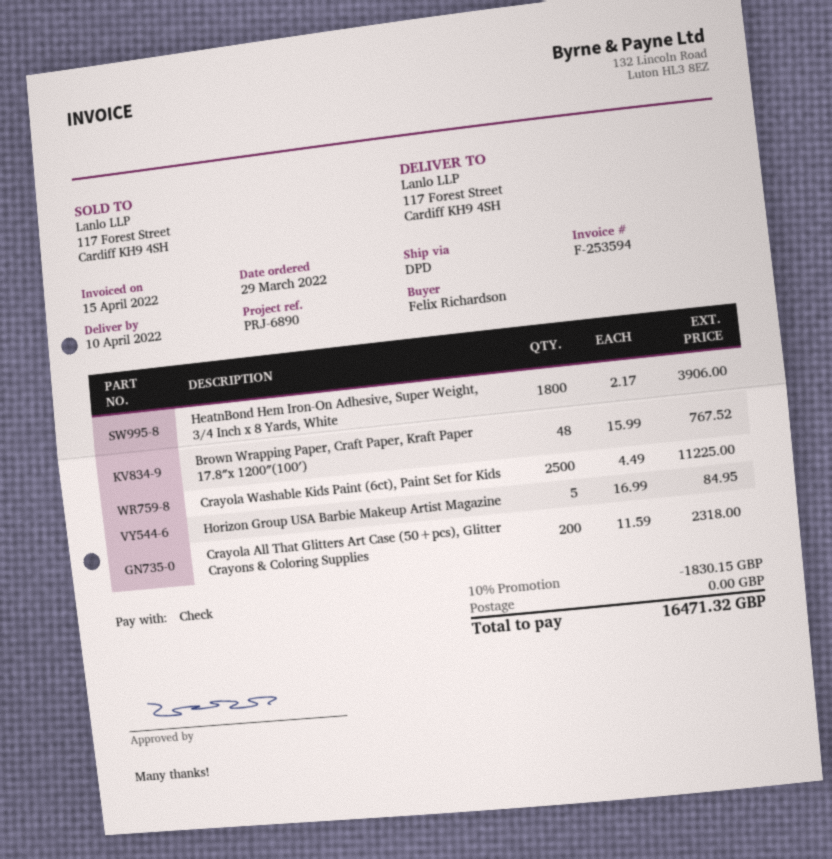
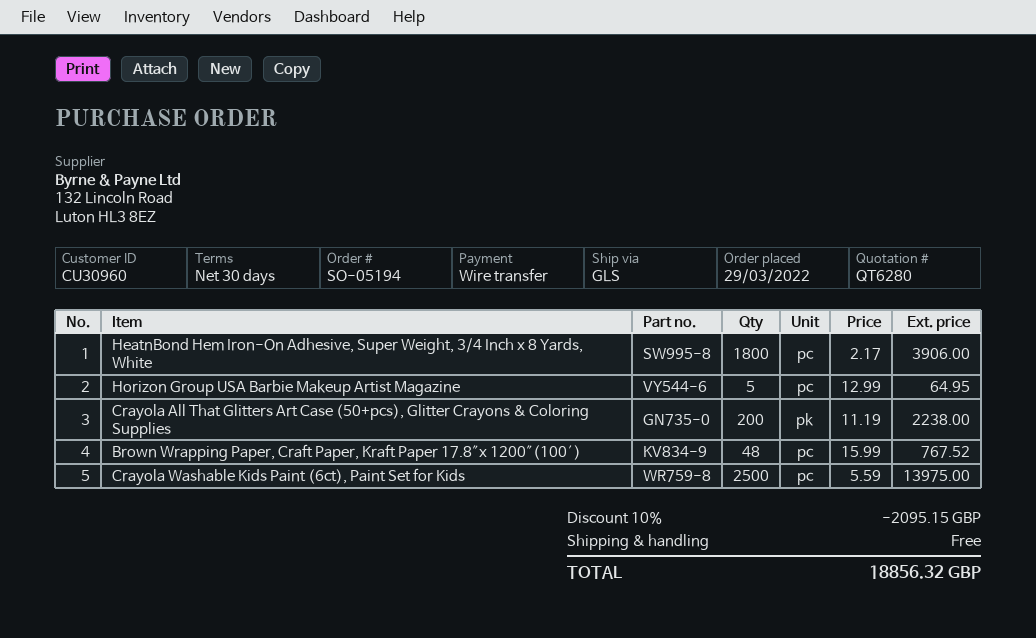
payment method: cheque -> bank transfer
shipping method: DPD -> GLS
Crayola Washable Kids Paint (6ct), Paint Set for Kids: 2500 x 4.49 = 11225.00 -> 2500 x 5.59 = 13975.00
Horizon Group USA Barbie Makeup Artist Magazine: 5 x 16.99 = 84.95 -> 5 x 12.99 = 64.95
Crayola All That Glitters Art Case (50+pcs), Glitter Crayons & Coloring Supplies: 200 x 11.59 = 2318.00 -> 200 x 11.19 = 2238.00
discount: 10% = 1830.15 -> 10% = 2095.15
total: 16471.32 -> 18856.32

